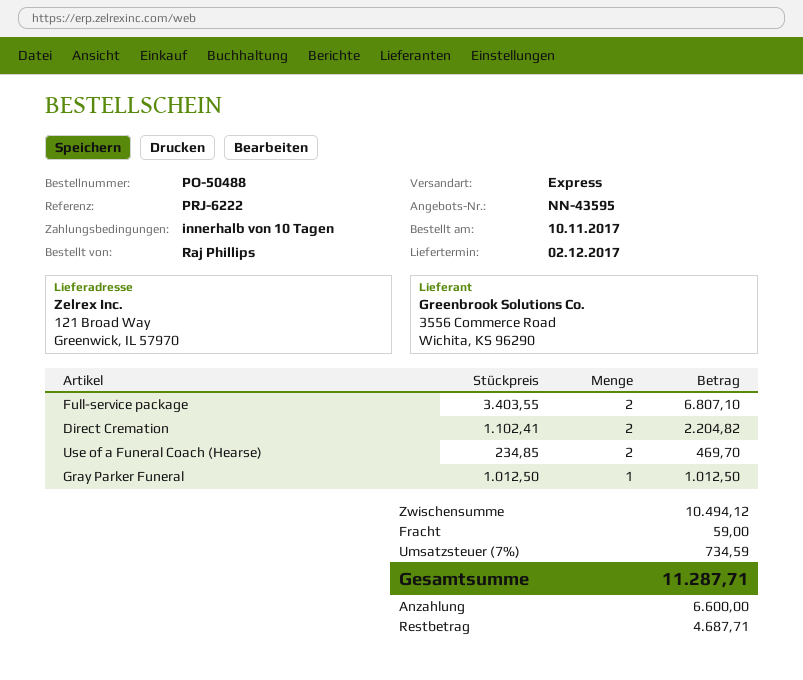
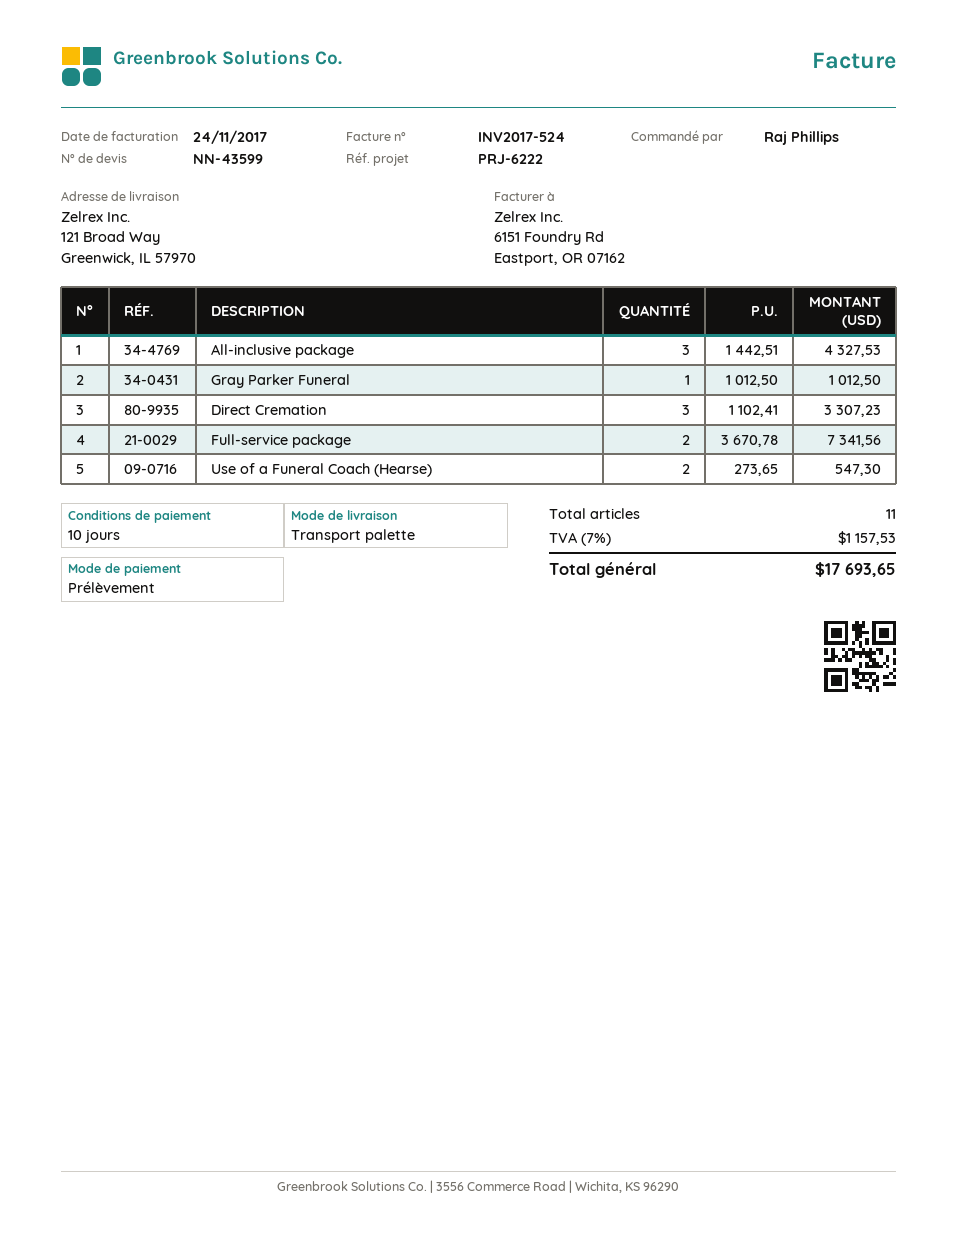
quote number: NN-43595 -> NN-43599
shipping method: express -> pallet freight
Full-service package: 2 x 3403.55 = 6807.10 -> 2 x 3670.78 = 7341.56
Direct Cremation: 2 x 1102.41 = 2204.82 -> 3 x 1102.41 = 3307.23
Use of a Funeral Coach (Hearse): 2 x 234.85 = 469.70 -> 2 x 273.65 = 547.30
All-inclusive package: none -> 3 x 1442.51 = 4327.53
shipping: 59.00 -> none
tax: 7% = 734.59 -> 7% = 1157.53
total: 11287.71 -> 17693.65

